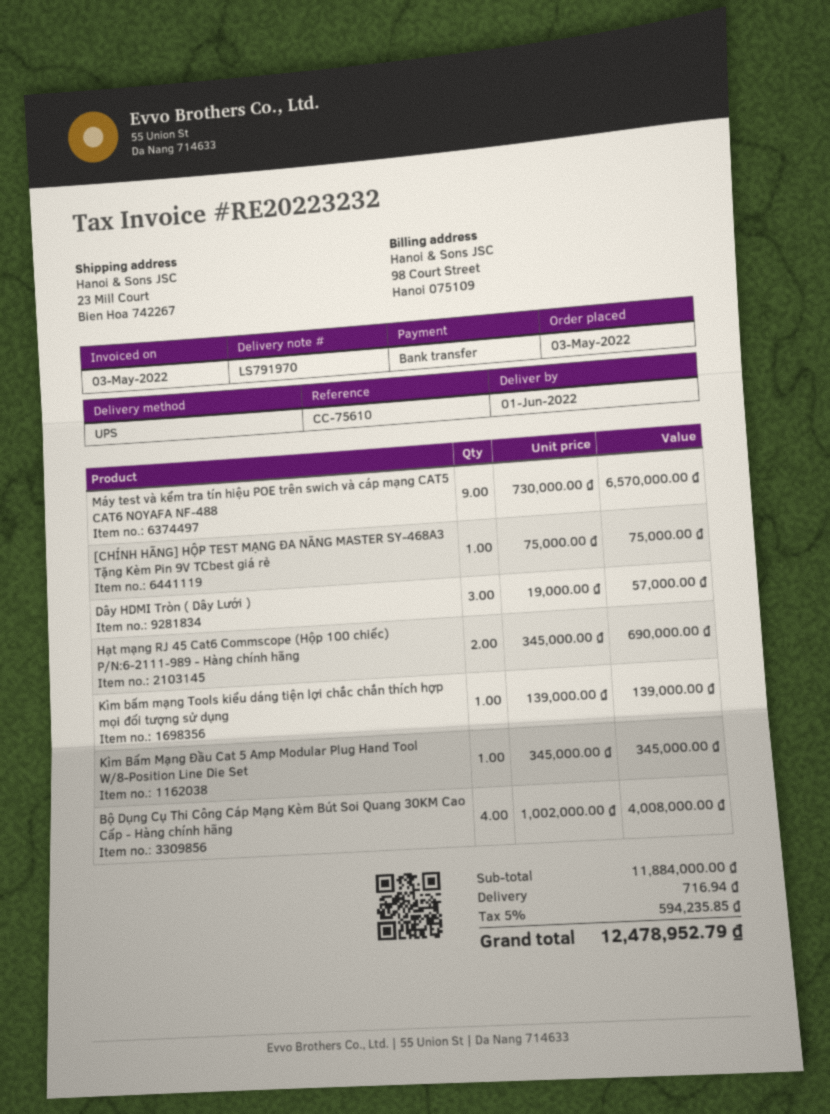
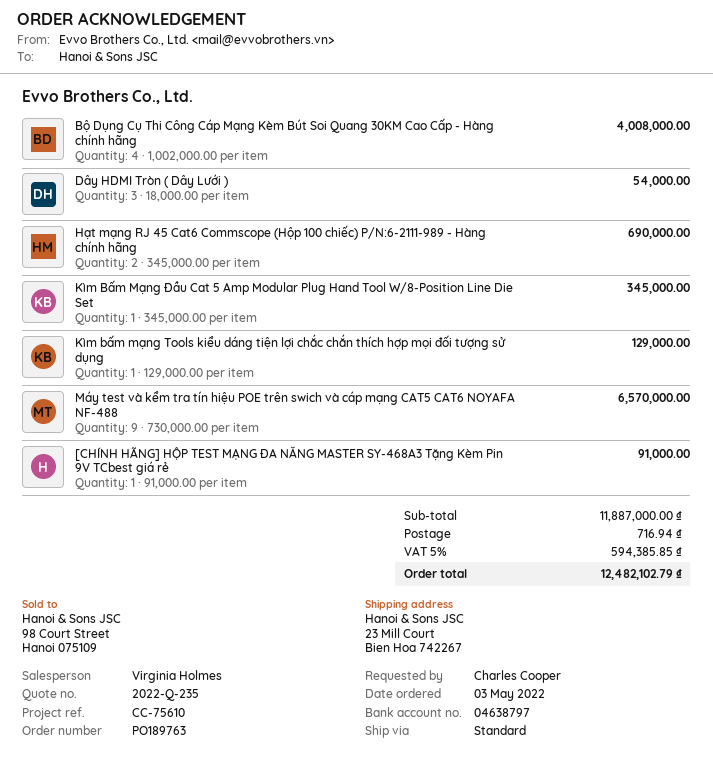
shipping method: UPS -> standard
[CHÍNH HÃNG] HỘP TEST MẠNG ĐA NĂNG MASTER SY-468A3 Tặng Kèm Pin 9V TCbest giá rẻ: 1 x 75000.00 = 75000.00 -> 1 x 91000.00 = 91000.00
Dây HDMI Tròn ( Dây Lưới ): 3 x 19000.00 = 57000.00 -> 3 x 18000.00 = 54000.00
Kìm bấm mạng Tools kiểu dáng tiện lợi chắc chắn thích hợp mọi đối tượng sử dụng: 1 x 139000.00 = 139000.00 -> 1 x 129000.00 = 129000.00
subtotal: 11884000.00 -> 11887000.00
tax: 5% = 594235.85 -> 5% = 594385.85
total: 12478952.79 -> 12482102.79

